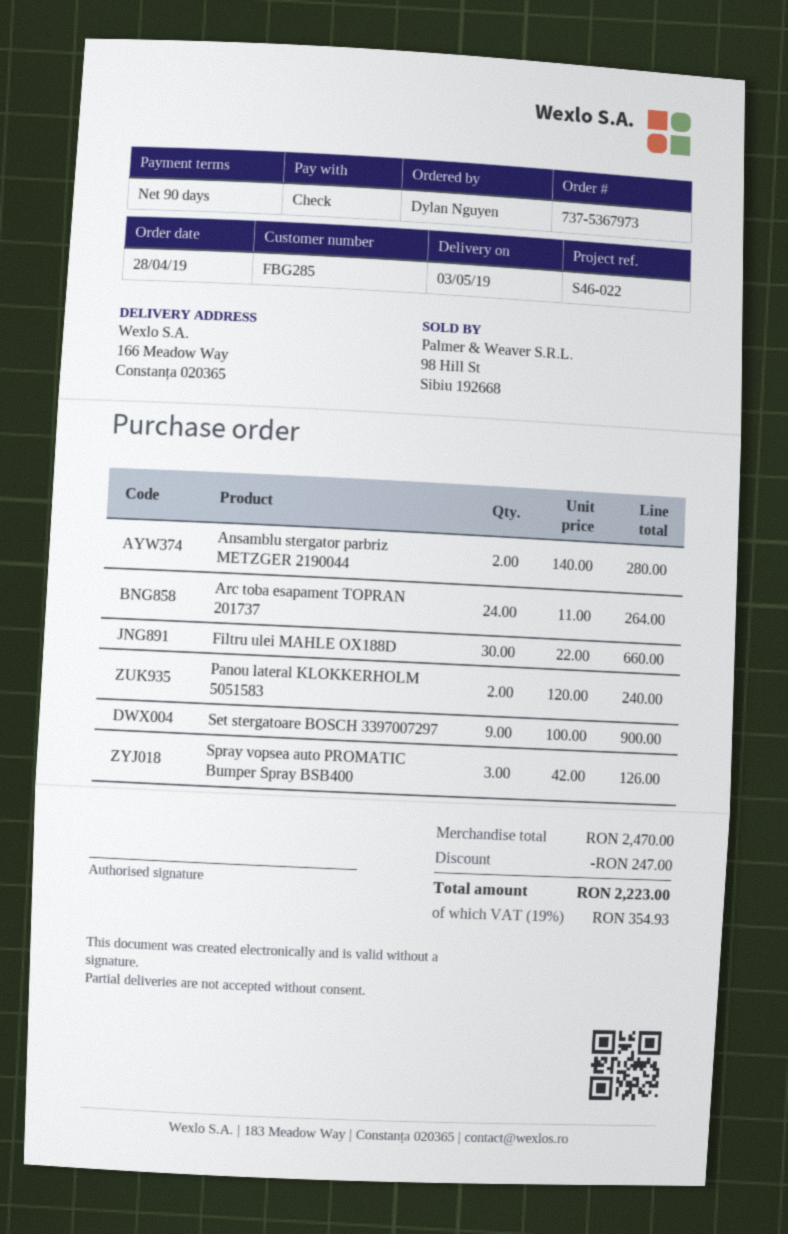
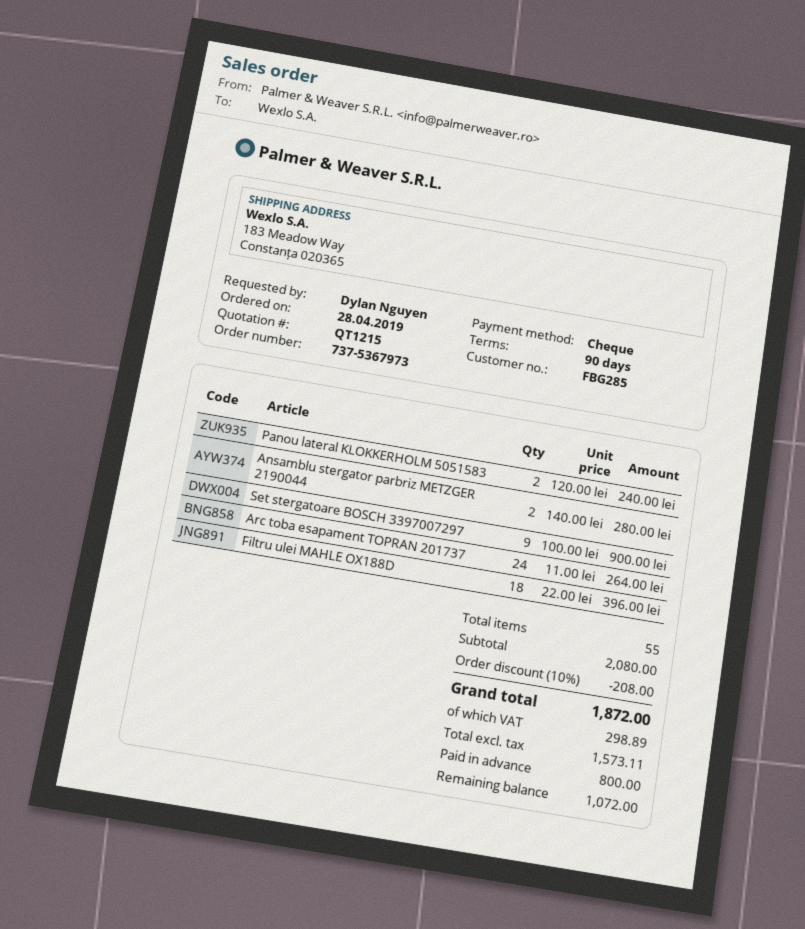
ship to: 166 Meadow Way, Constanța 020365 -> 183 Meadow Way, Constanța 020365
Filtru ulei MAHLE OX188D: 30 x 22.00 = 660.00 -> 18 x 22.00 = 396.00
Spray vopsea auto PROMATIC Bumper Spray BSB400: 3 x 42.00 = 126.00 -> none
subtotal: 2470.00 -> 2080.00
discount: 247.00 -> 208.00
tax: 354.93 -> 298.89
total: 2223.00 -> 1872.00

